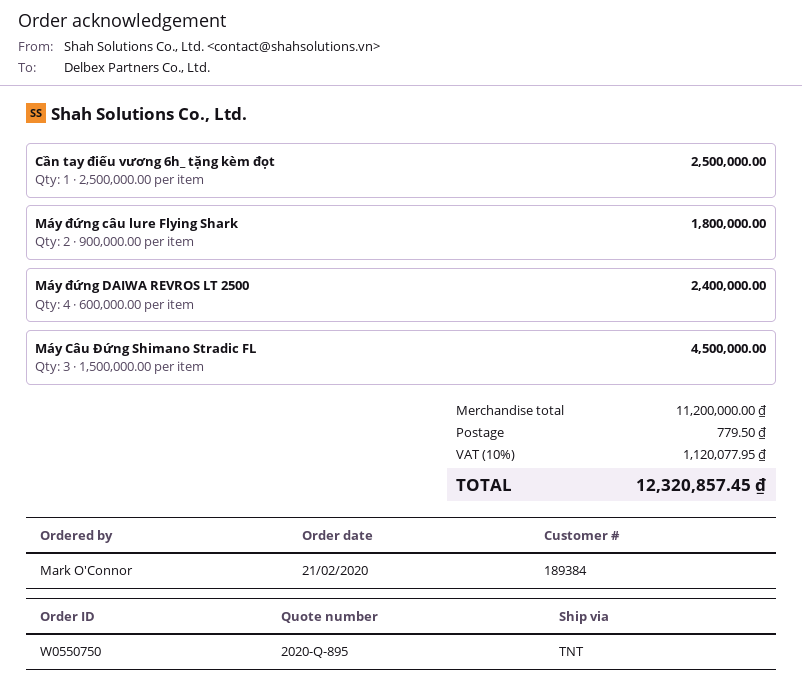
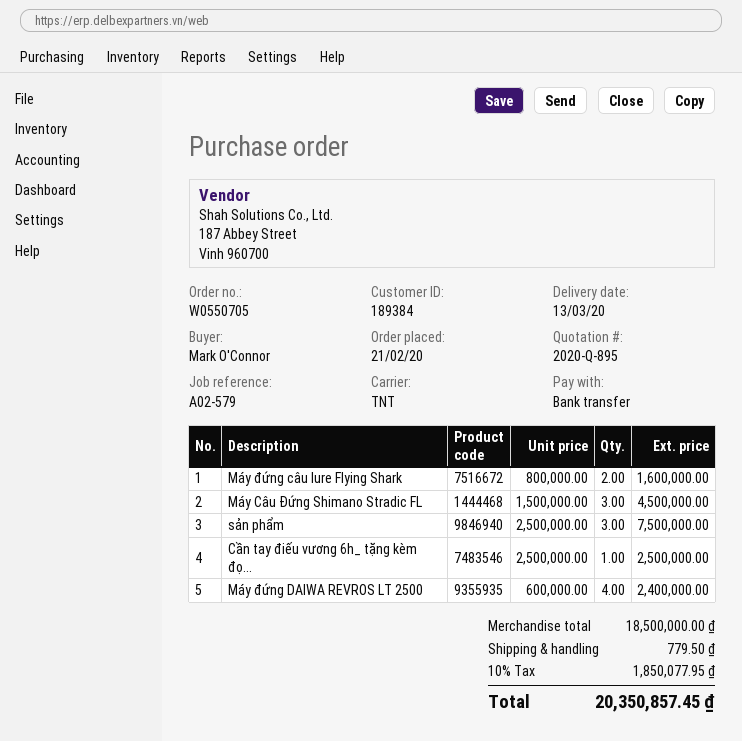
order number: W0550750 -> W0550705
Máy đứng câu lure Flying Shark: 2 x 900000.00 = 1800000.00 -> 2 x 800000.00 = 1600000.00
sản phẩm: none -> 3 x 2500000.00 = 7500000.00
subtotal: 11200000.00 -> 18500000.00
tax: 10% = 1120077.95 -> 10% = 1850077.95
total: 12320857.45 -> 20350857.45

